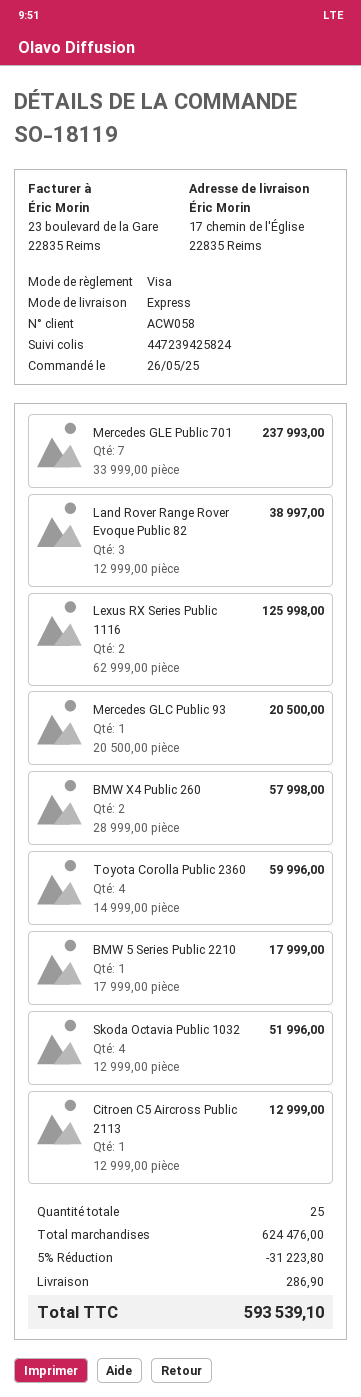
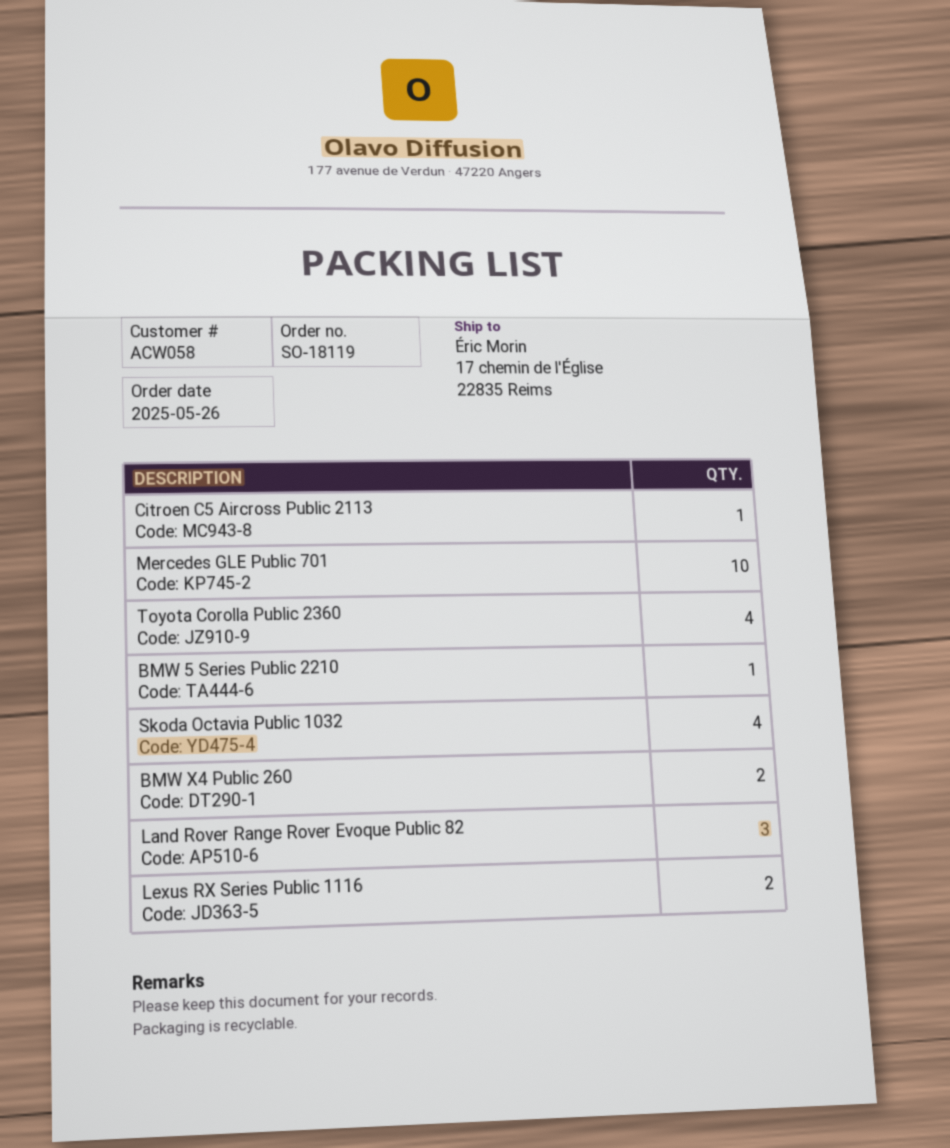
Mercedes GLE Public 701: 7 -> 10
Mercedes GLC Public 93: 1 -> none

